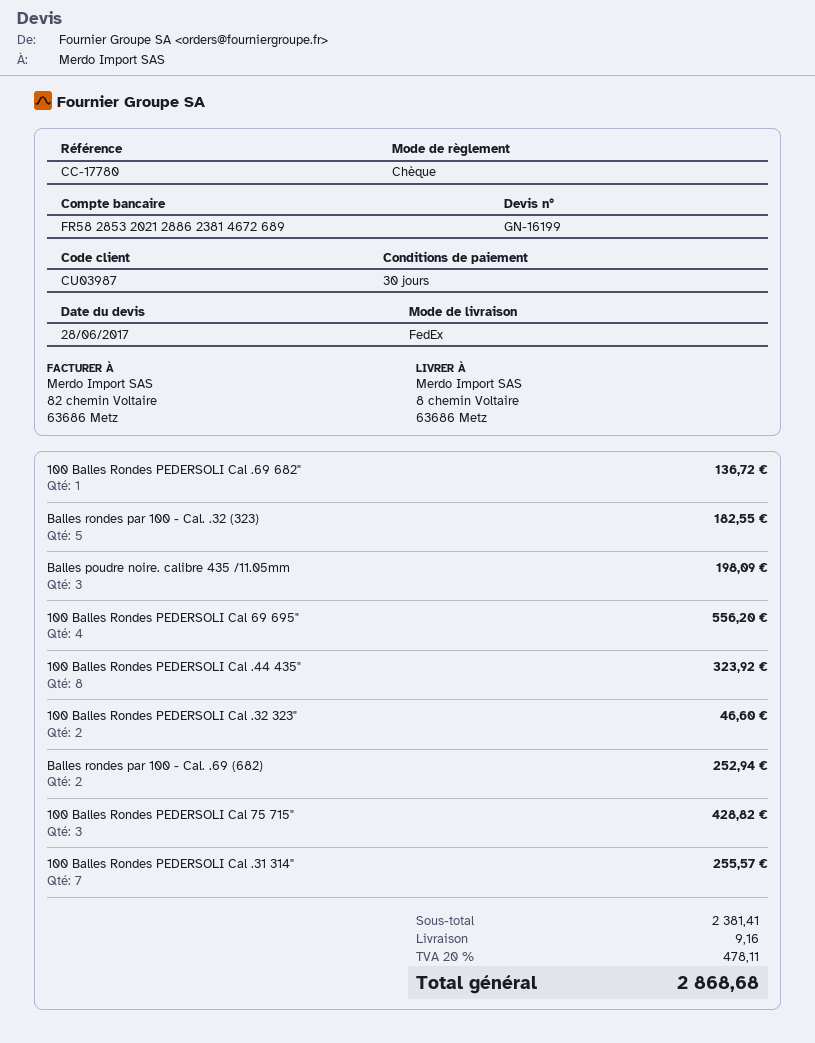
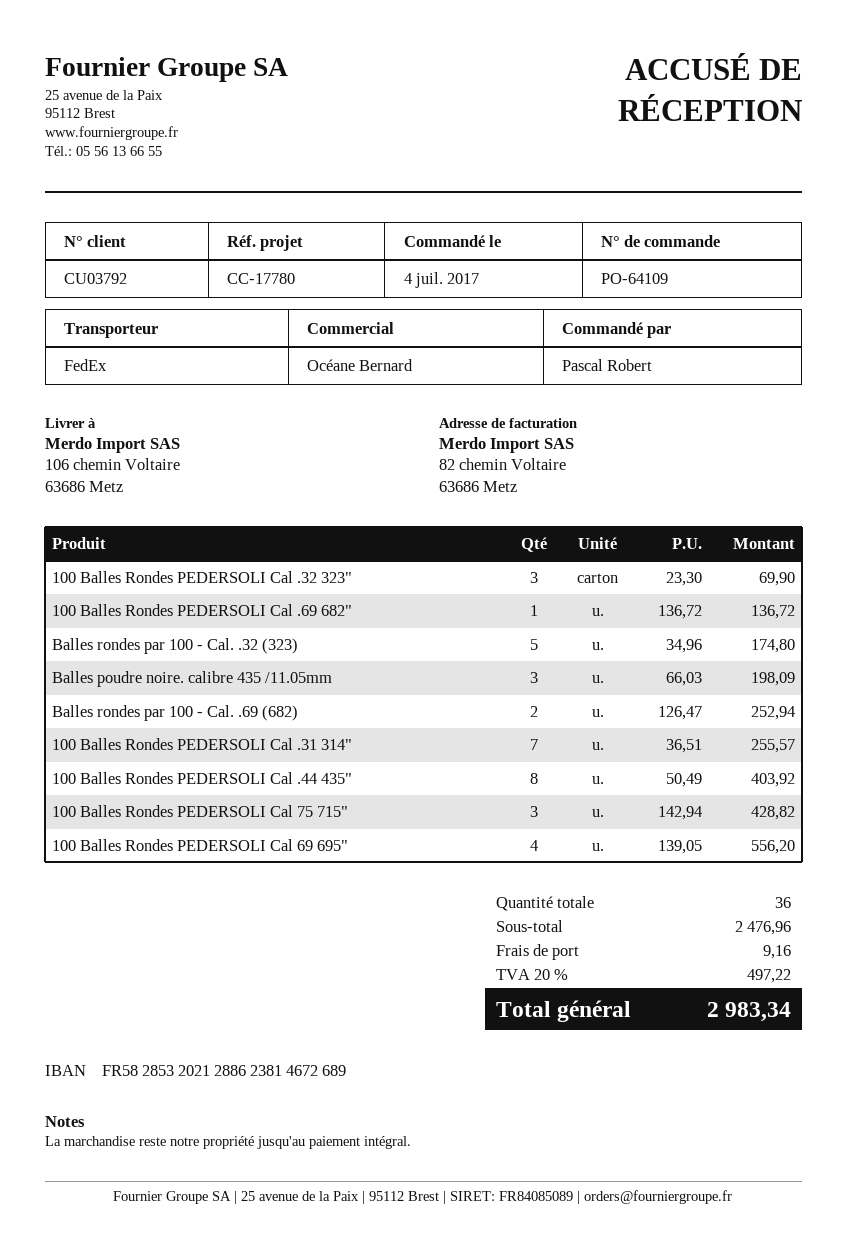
customer number: CU03987 -> CU03792
ship to: 8 chemin Voltaire, 63686 Metz -> 106 chemin Voltaire, 63686 Metz
Balles rondes par 100 - Cal. .32 (323): 5 for 182.55 -> 5 for 174.80
100 Balles Rondes PEDERSOLI Cal .44 435": 8 for 323.92 -> 8 for 403.92
100 Balles Rondes PEDERSOLI Cal .32 323": 2 for 46.60 -> 3 for 69.90
subtotal: 2381.41 -> 2476.96
tax: 20% = 478.11 -> 20% = 497.22
total: 2868.68 -> 2983.34

